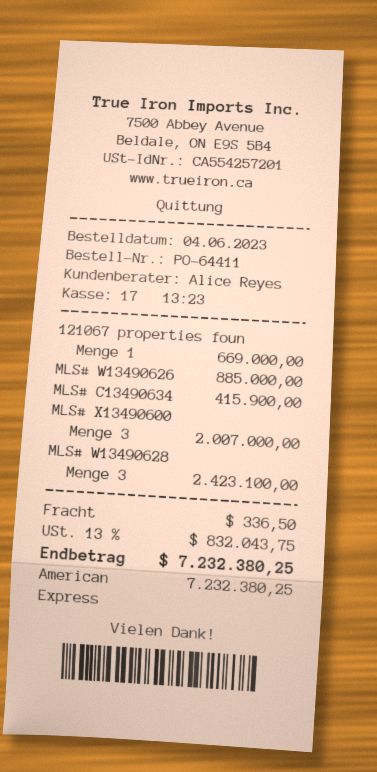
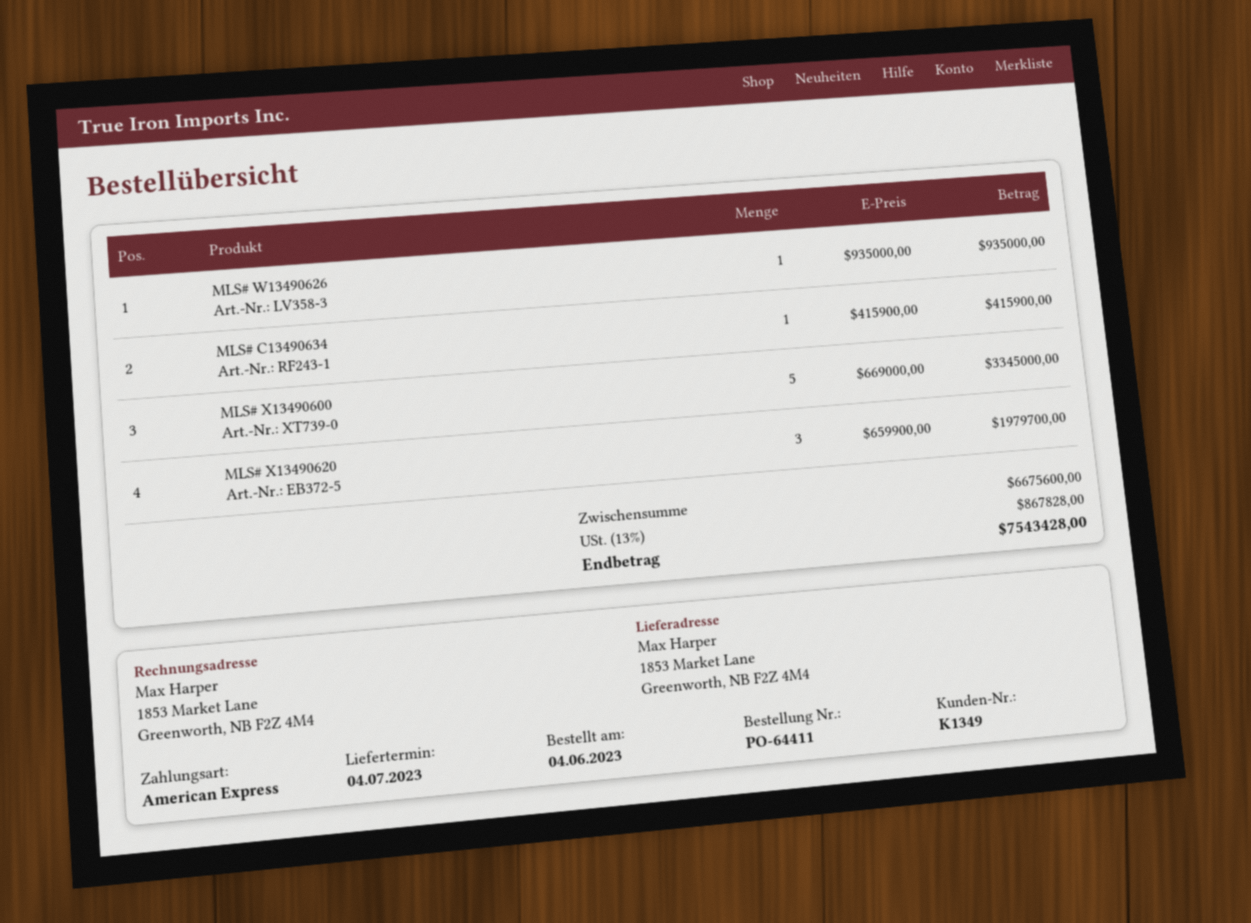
121067 properties foun: 1 for 669000.00 -> none
MLS# W13490626: 1 for 885000.00 -> 1 for 935000.00
MLS# X13490600: 3 for 2007000.00 -> 5 for 3345000.00
MLS# W13490628: 3 for 2423100.00 -> none
MLS# X13490620: none -> 3 for 1979700.00
shipping: 336.50 -> none
tax: 13% = 832043.75 -> 13% = 867828.00
total: 7232380.25 -> 7543428.00

